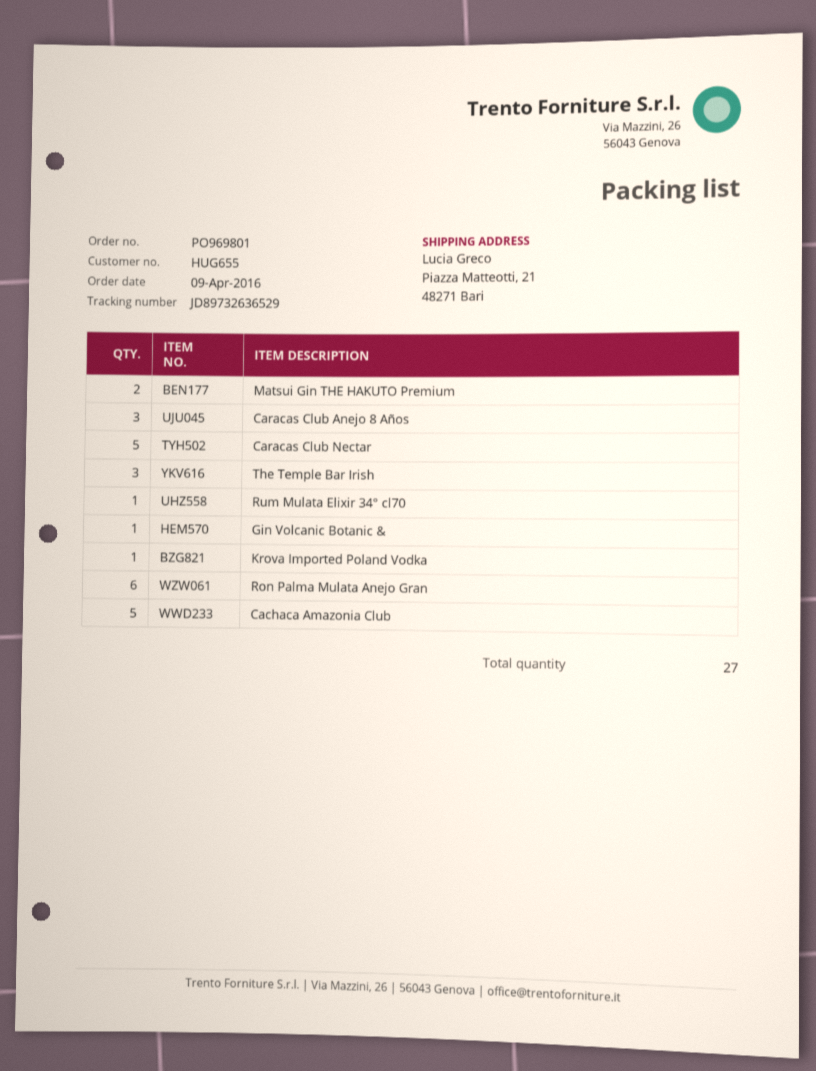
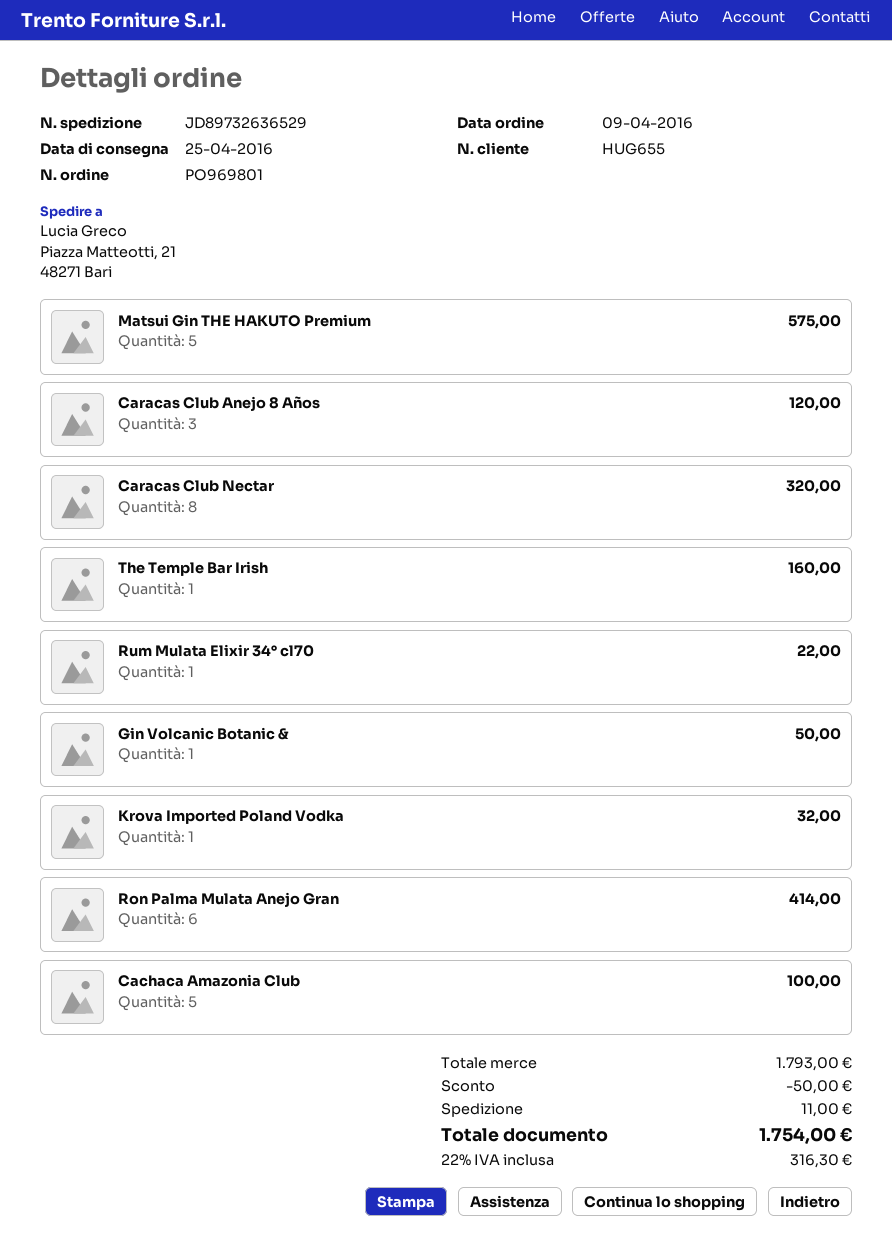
Matsui Gin THE HAKUTO Premium: 2 -> 5
Caracas Club Nectar: 5 -> 8
The Temple Bar Irish: 3 -> 1

